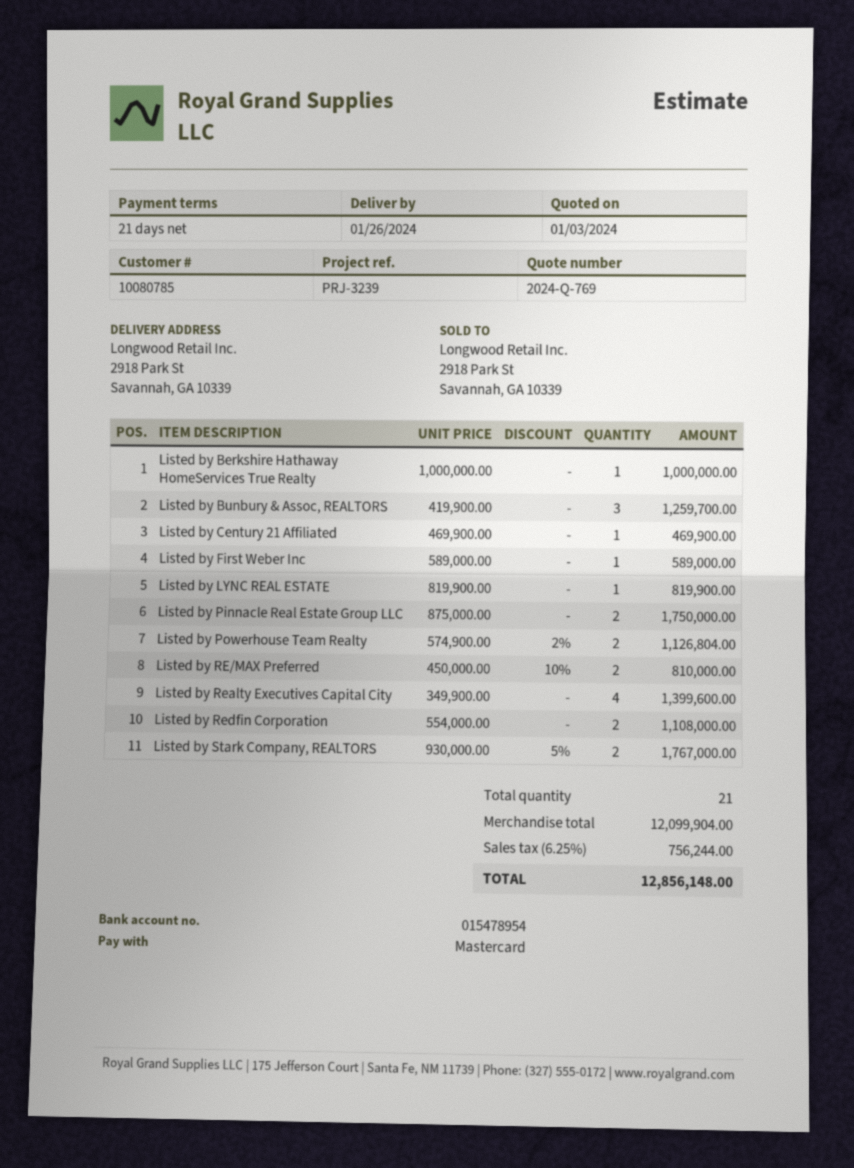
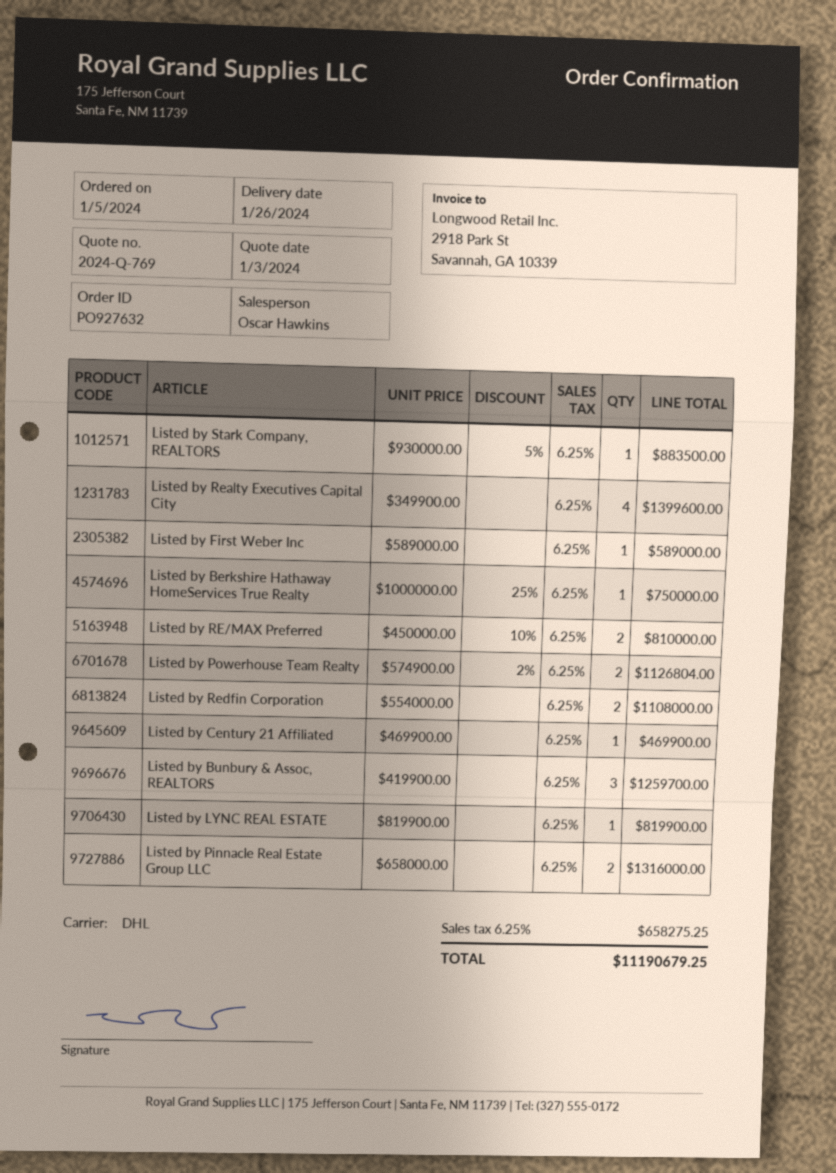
Listed by Berkshire Hathaway HomeServices True Realty: 1 x 1000000.00 = 1000000.00 -> 1 x 1000000.00 - 25% = 750000.00
Listed by Pinnacle Real Estate Group LLC: 2 x 875000.00 = 1750000.00 -> 2 x 658000.00 = 1316000.00
Listed by Stark Company, REALTORS: 2 x 930000.00 - 5% = 1767000.00 -> 1 x 930000.00 - 5% = 883500.00
tax: 6.25% = 756244.00 -> 6.25% = 658275.25
total: 12856148.00 -> 11190679.25

